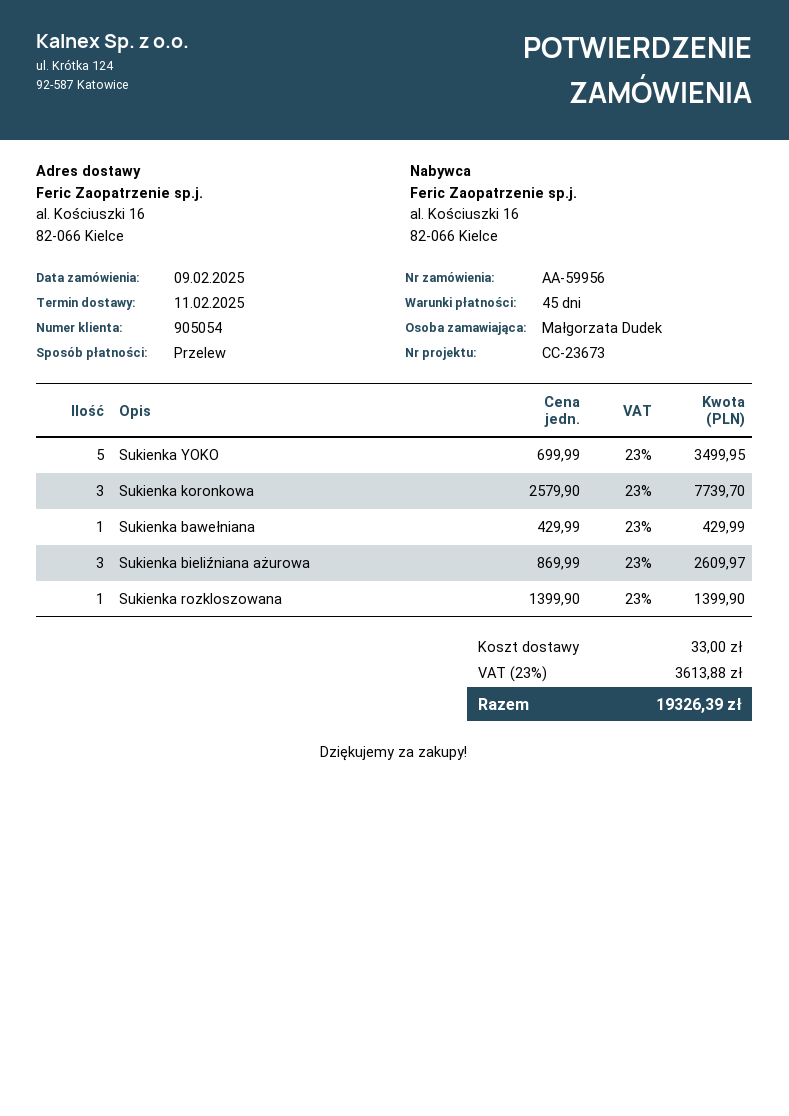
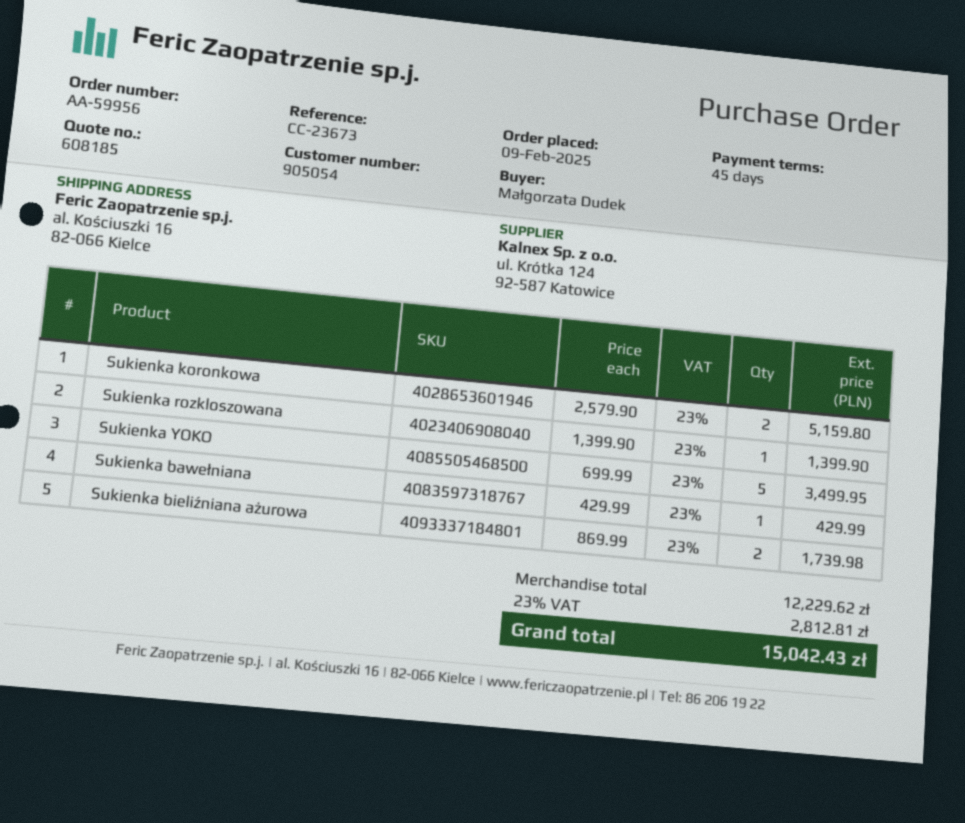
Sukienka koronkowa: 3 x 2579.90 = 7739.70 -> 2 x 2579.90 = 5159.80
Sukienka bieliźniana ażurowa: 3 x 869.99 = 2609.97 -> 2 x 869.99 = 1739.98
shipping: 33.00 -> none
tax: 23% = 3613.88 -> 23% = 2812.81
total: 19326.39 -> 15042.43

